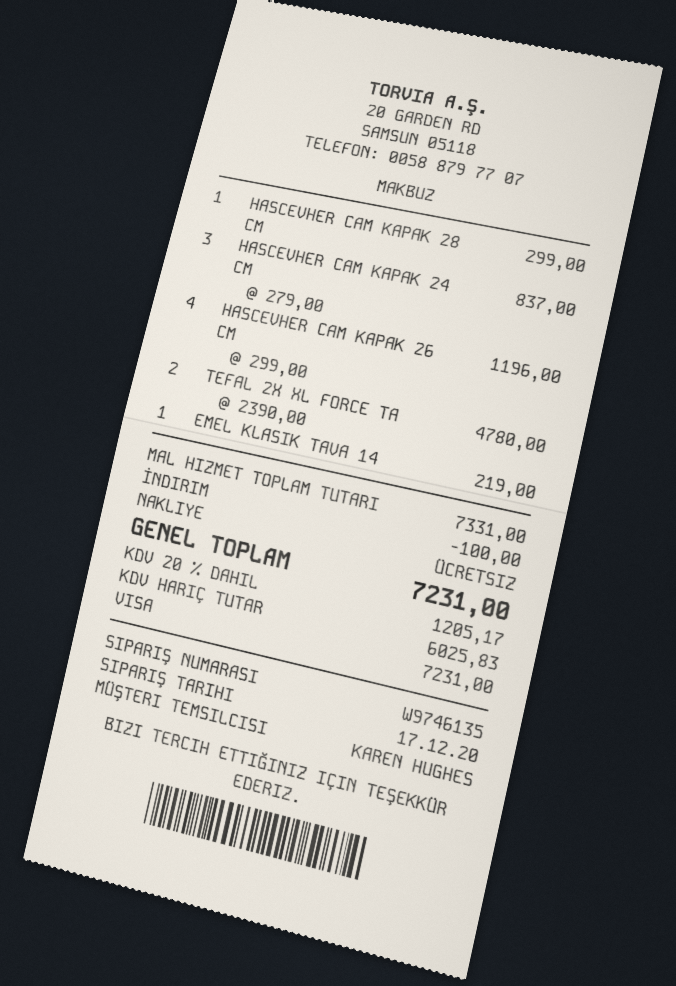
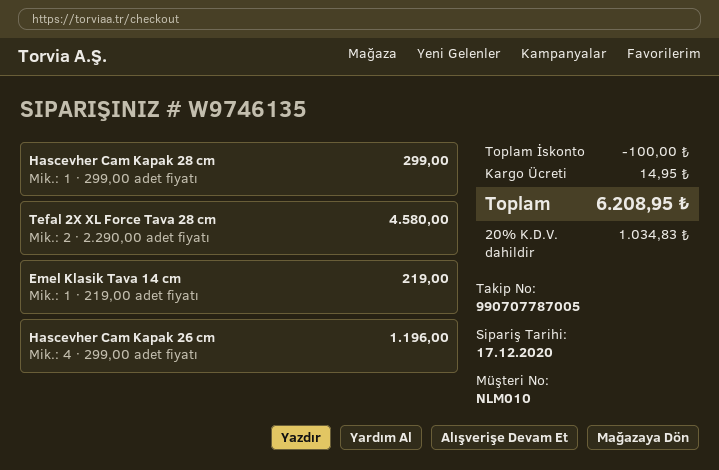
HASCEVHER CAM KAPAK 24 CM: 3 x 279.00 = 837.00 -> none
TEFAL 2X XL FORCE TA: 2 x 2390.00 = 4780.00 -> 2 x 2290.00 = 4580.00
shipping: 0.00 -> 14.95
tax: 20% = 1205.17 -> 20% = 1034.83
total: 7231.00 -> 6208.95

